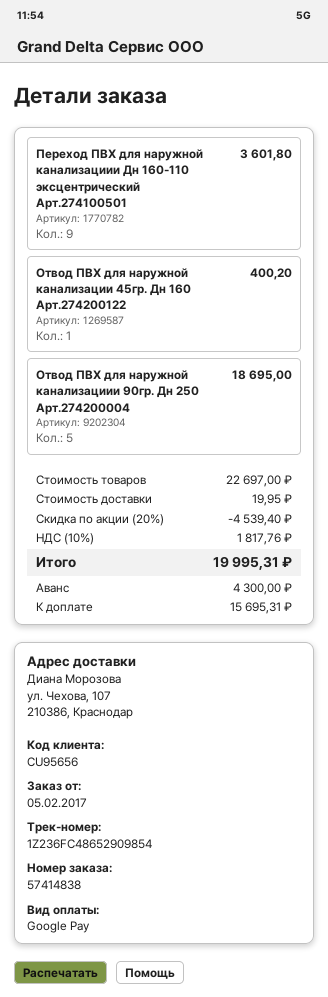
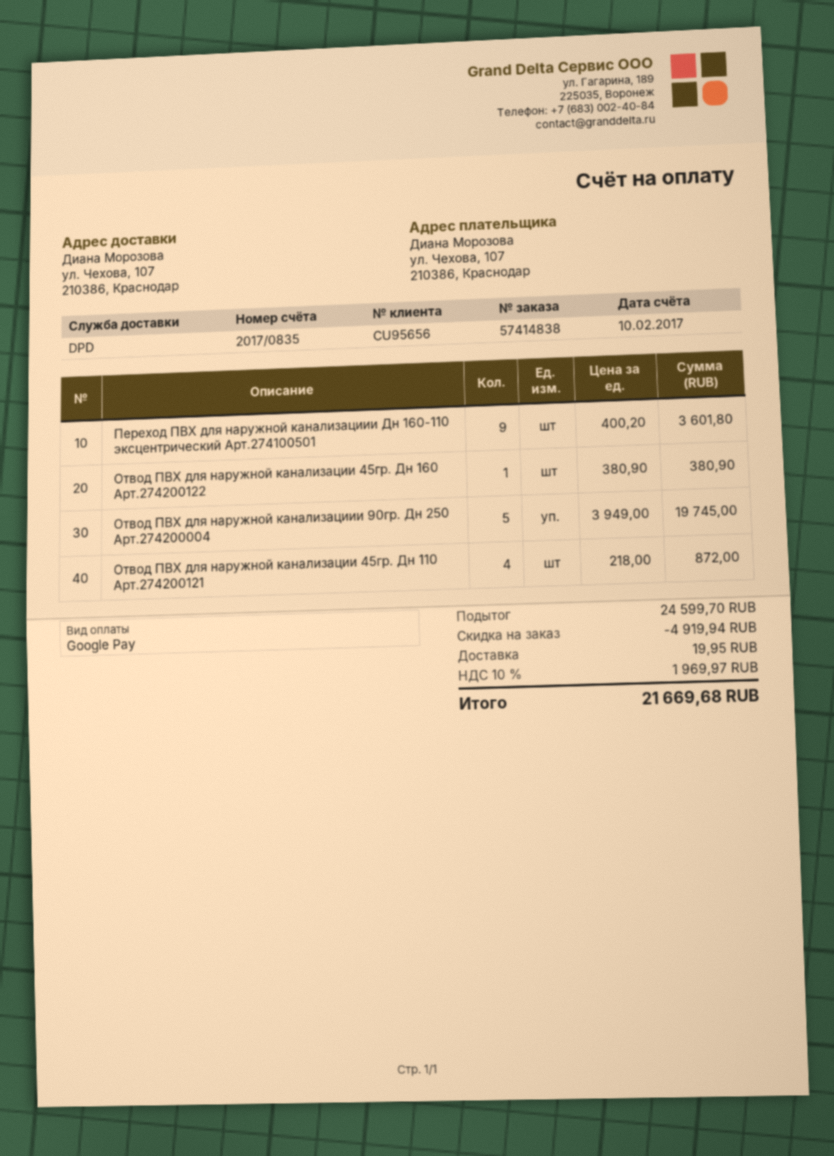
Отвод ПВХ для наружной канализации 45гр. Дн 160 Арт.274200122: 1 for 400.20 -> 1 for 380.90
Отвод ПВХ для наружной канализациии 90гр. Дн 250 Арт.274200004: 5 for 18695.00 -> 5 for 19745.00
Отвод ПВХ для наружной канализации 45гр. Дн 110 Арт.274200121: none -> 4 for 872.00
subtotal: 22697.00 -> 24599.70
discount: 4539.40 -> 4919.94
tax: 10% = 1817.76 -> 10% = 1969.97
total: 19995.31 -> 21669.68

